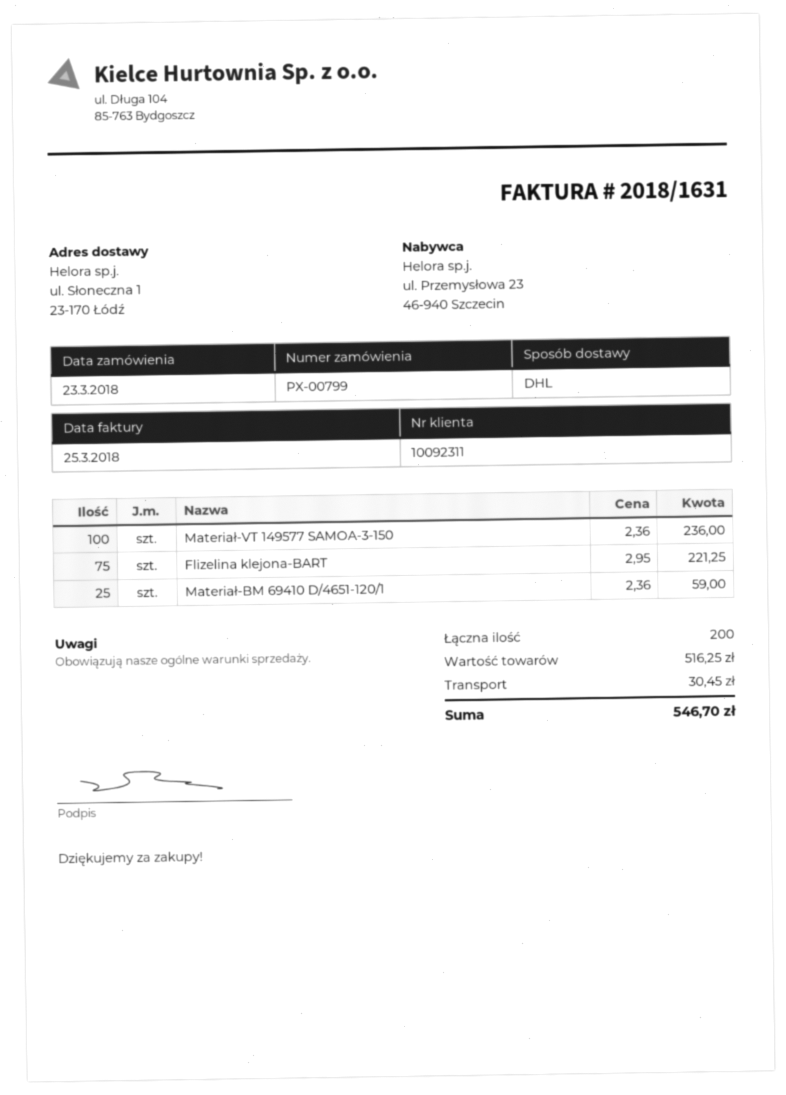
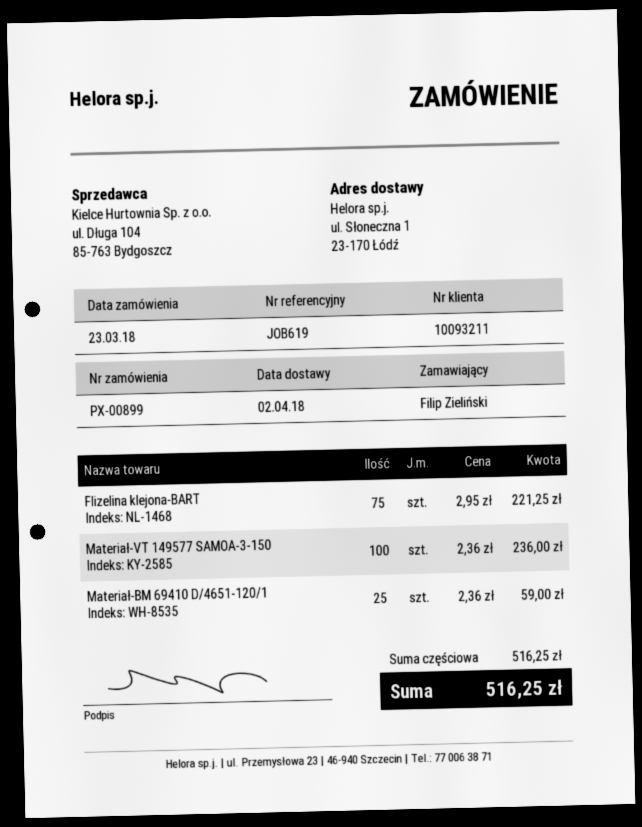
order number: PX-00799 -> PX-00899
customer number: 10092311 -> 10093211
shipping: 30.45 -> none
total: 546.70 -> 516.25

